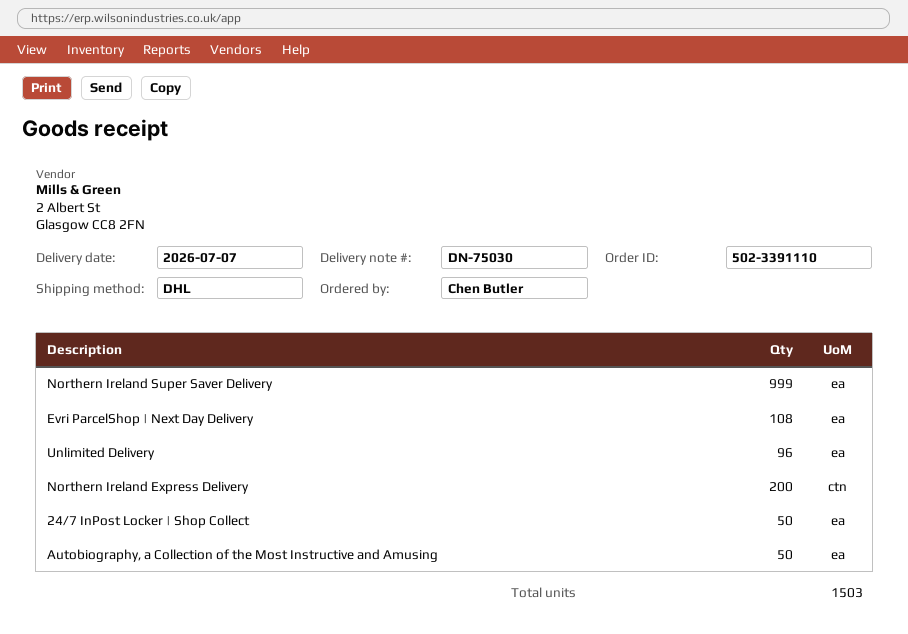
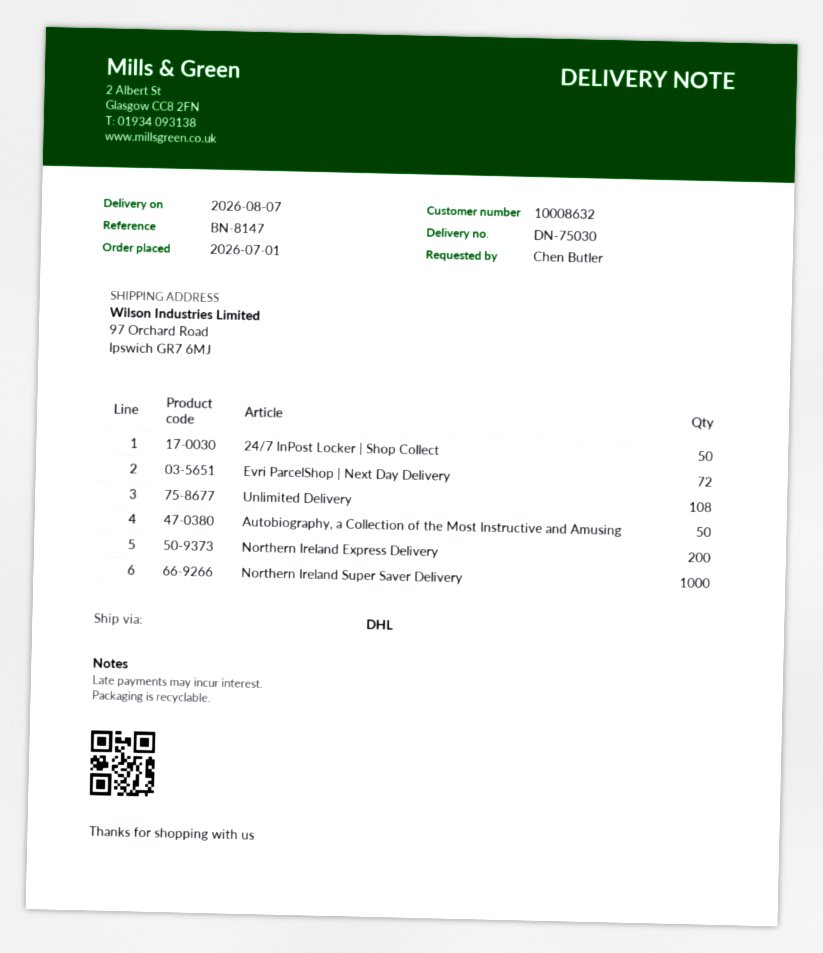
delivery date: 2026-07-07 -> 2026-08-07
Northern Ireland Super Saver Delivery: 999 -> 1000
Evri ParcelShop | Next Day Delivery: 108 -> 72
Unlimited Delivery: 96 -> 108

